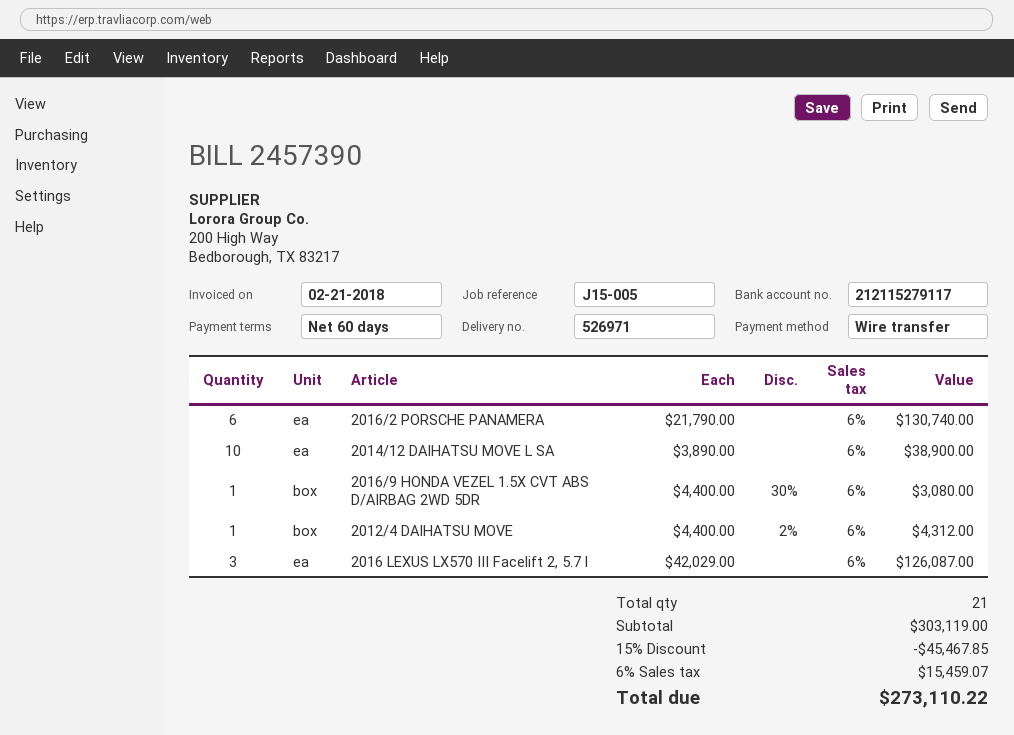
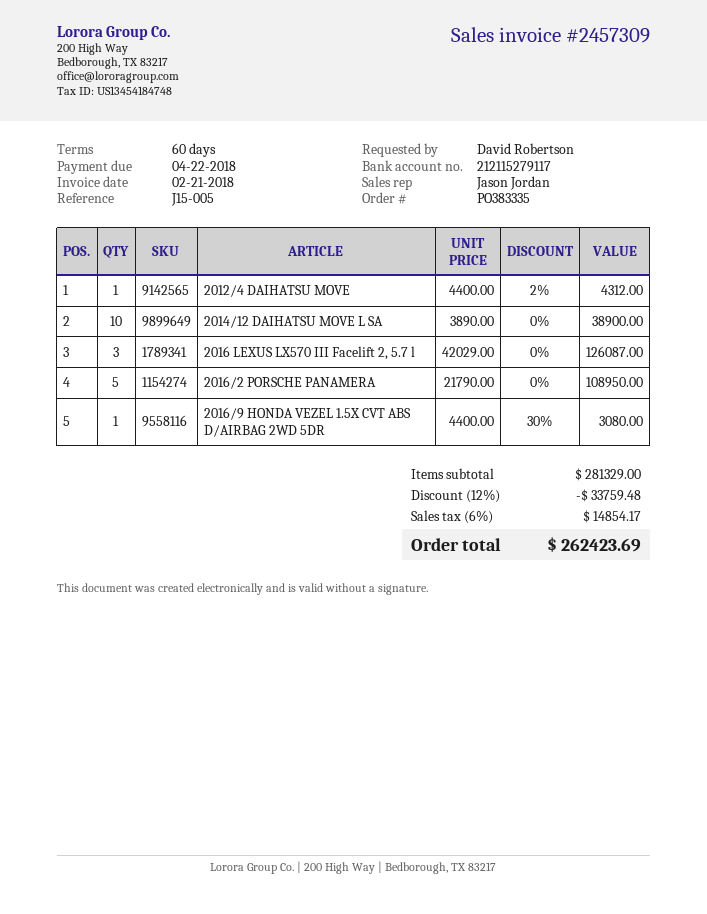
invoice number: 2457390 -> 2457309
2016/2 PORSCHE PANAMERA: 6 x 21790.00 = 130740.00 -> 5 x 21790.00 = 108950.00
subtotal: 303119.00 -> 281329.00
discount: 15% = 45467.85 -> 12% = 33759.48
tax: 6% = 15459.07 -> 6% = 14854.17
total: 273110.22 -> 262423.69

